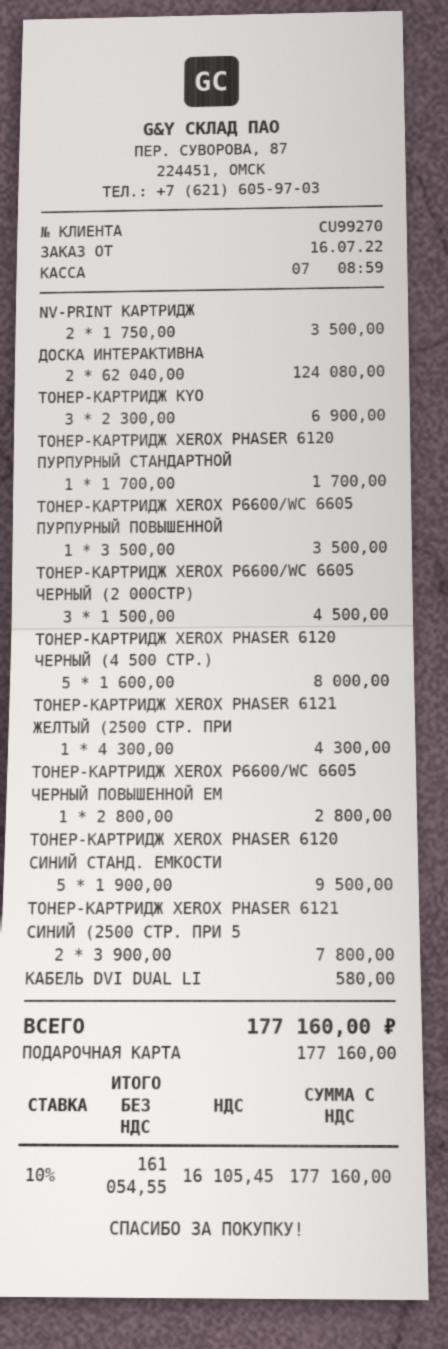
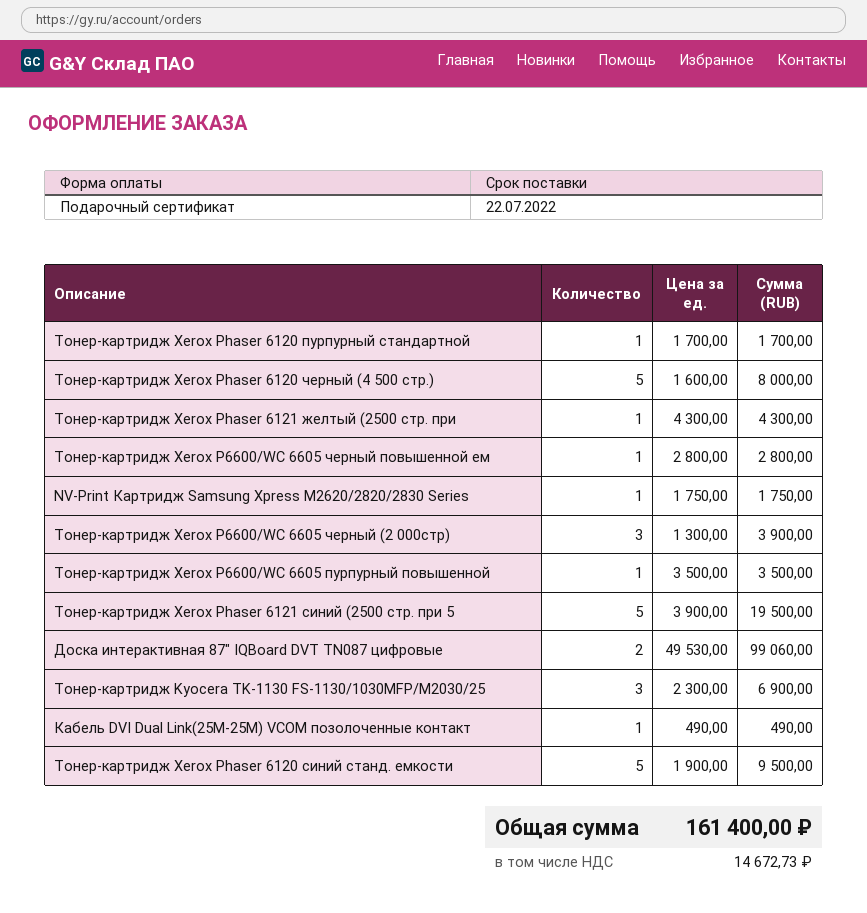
NV-PRINT КАРТРИДЖ: 2 x 1750.00 = 3500.00 -> 1 x 1750.00 = 1750.00
ДОСКА ИНТЕРАКТИВНА: 2 x 62040.00 = 124080.00 -> 2 x 49530.00 = 99060.00
ТОНЕР-КАРТРИДЖ XEROX P6600/WC 6605 ЧЕРНЫЙ (2 000СТР): 3 x 1500.00 = 4500.00 -> 3 x 1300.00 = 3900.00
ТОНЕР-КАРТРИДЖ XEROX PHASER 6121 СИНИЙ (2500 СТР. ПРИ 5: 2 x 3900.00 = 7800.00 -> 5 x 3900.00 = 19500.00
КАБЕЛЬ DVI DUAL LI: 1 x 580.00 = 580.00 -> 1 x 490.00 = 490.00
tax: 16105.45 -> 14672.73
total: 177160.00 -> 161400.00

